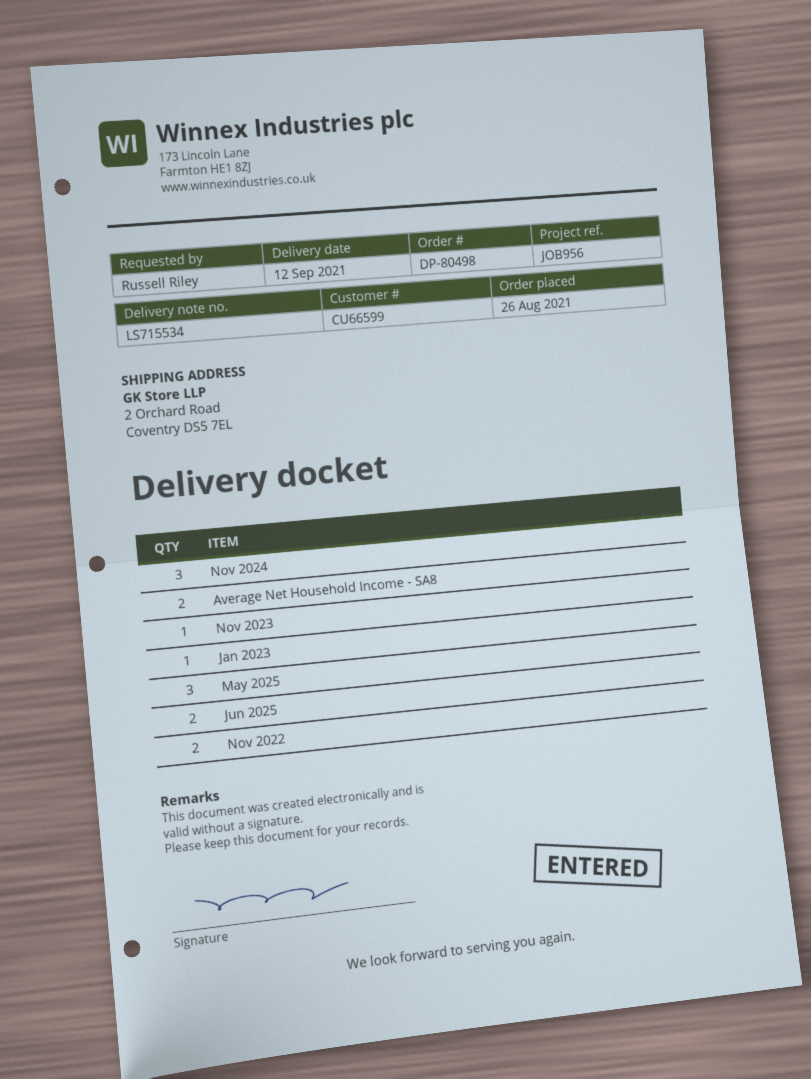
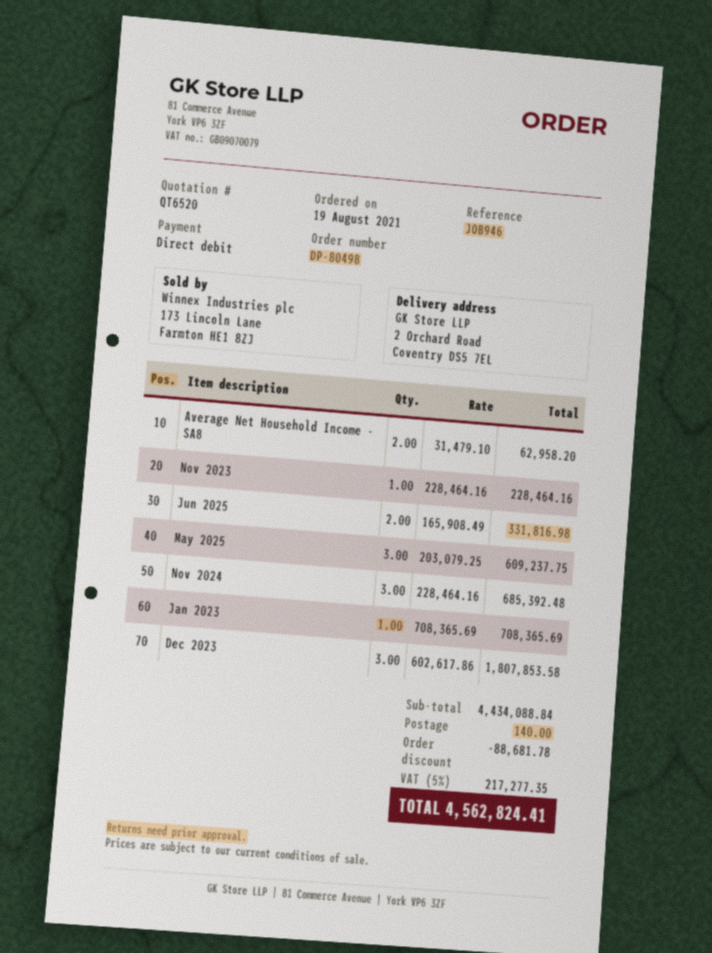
order date: 2021-08-26 -> 2021-08-19
reference: JOB956 -> JOB946
Nov 2022: 2 -> none
Dec 2023: none -> 3

